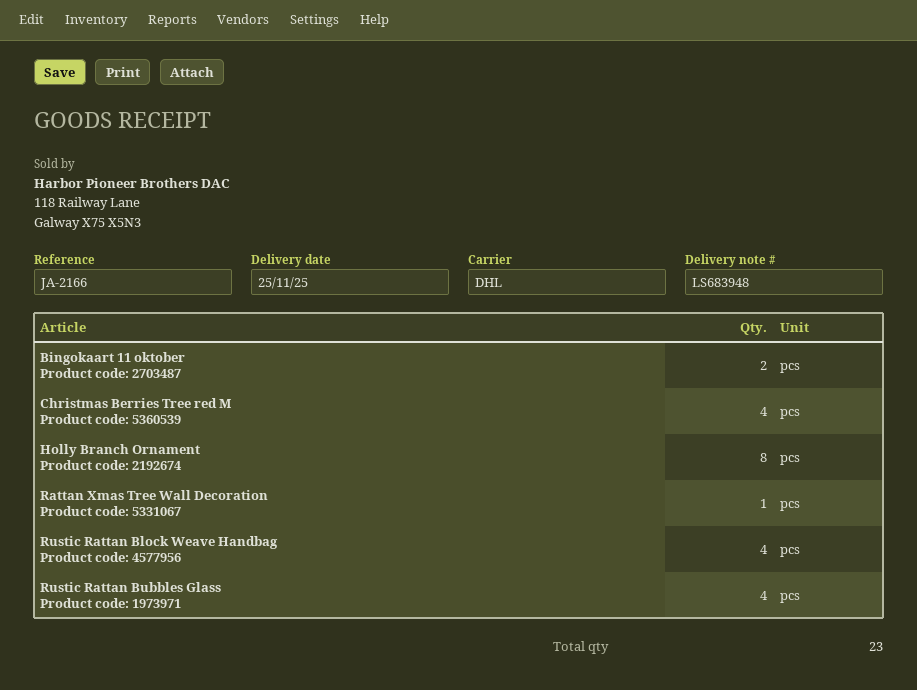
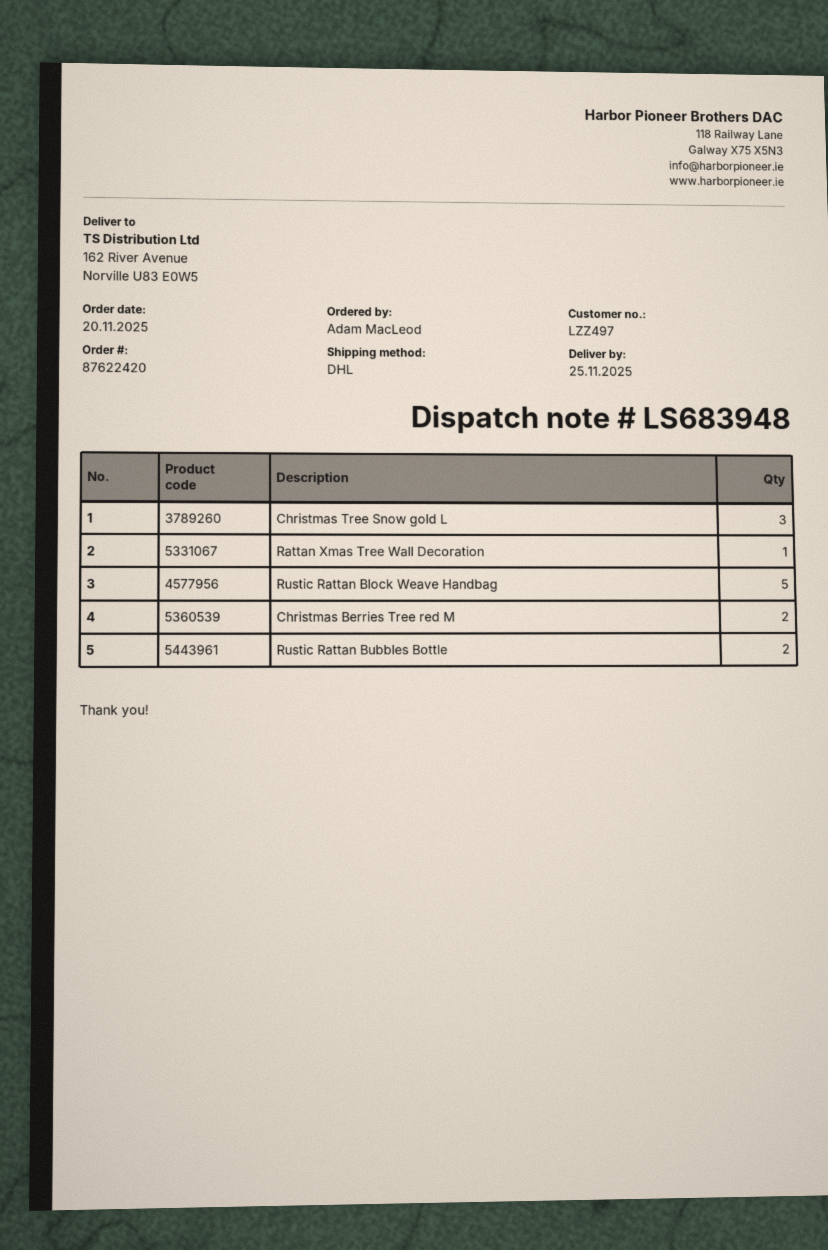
Bingokaart 11 oktober: 2 -> none
Christmas Berries Tree red M: 4 -> 2
Holly Branch Ornament: 8 -> none
Rustic Rattan Block Weave Handbag: 4 -> 5
Rustic Rattan Bubbles Glass: 4 -> none
Christmas Tree Snow gold L: none -> 3
Rustic Rattan Bubbles Bottle: none -> 2

